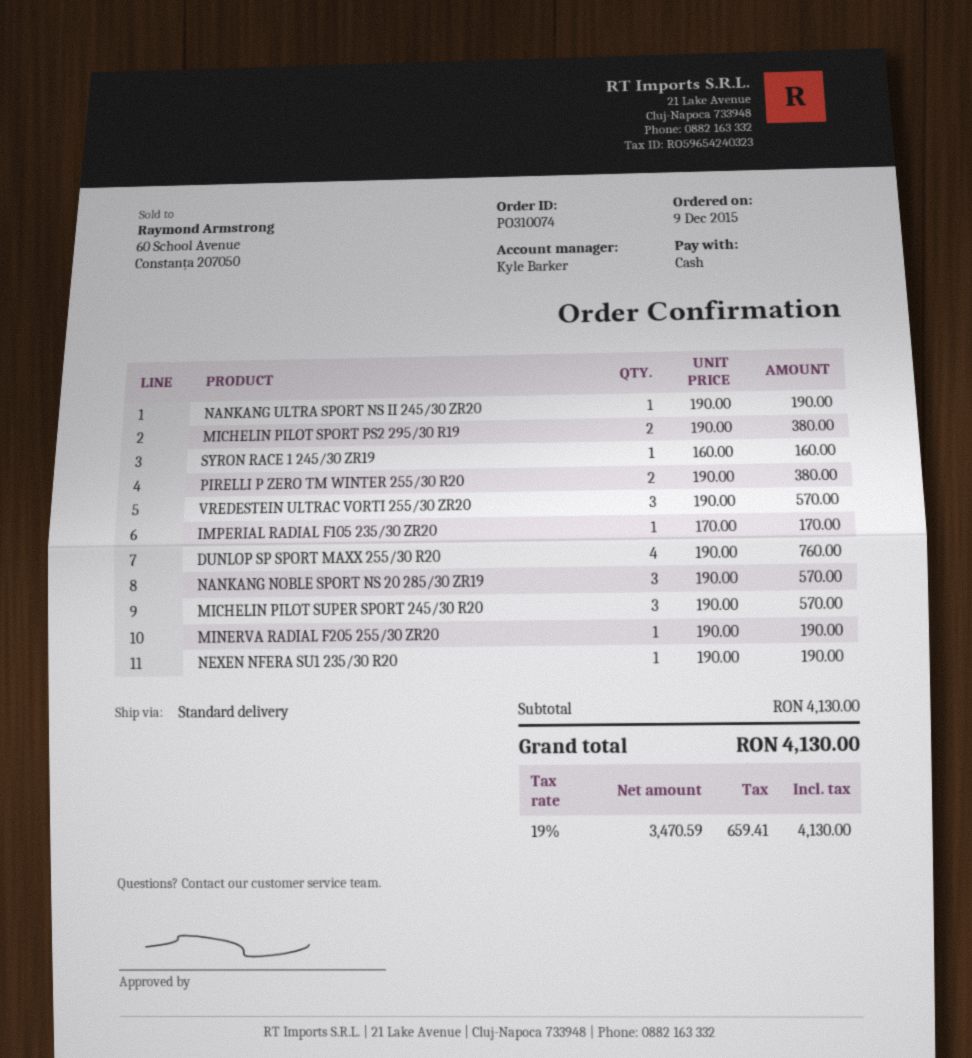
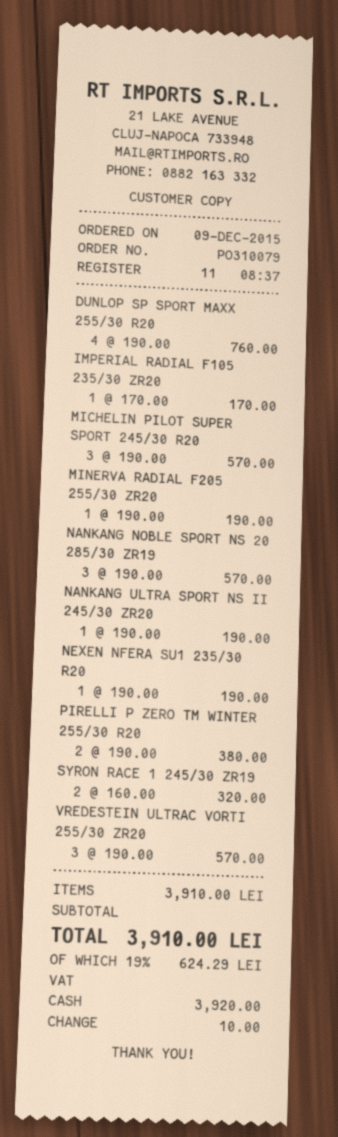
order number: PO310074 -> PO310079
MICHELIN PILOT SPORT PS2 295/30 R19: 2 x 190.00 = 380.00 -> none
SYRON RACE 1 245/30 ZR19: 1 x 160.00 = 160.00 -> 2 x 160.00 = 320.00
subtotal: 4130.00 -> 3910.00
tax: 19% = 659.41 -> 19% = 624.29
total: 4130.00 -> 3910.00

